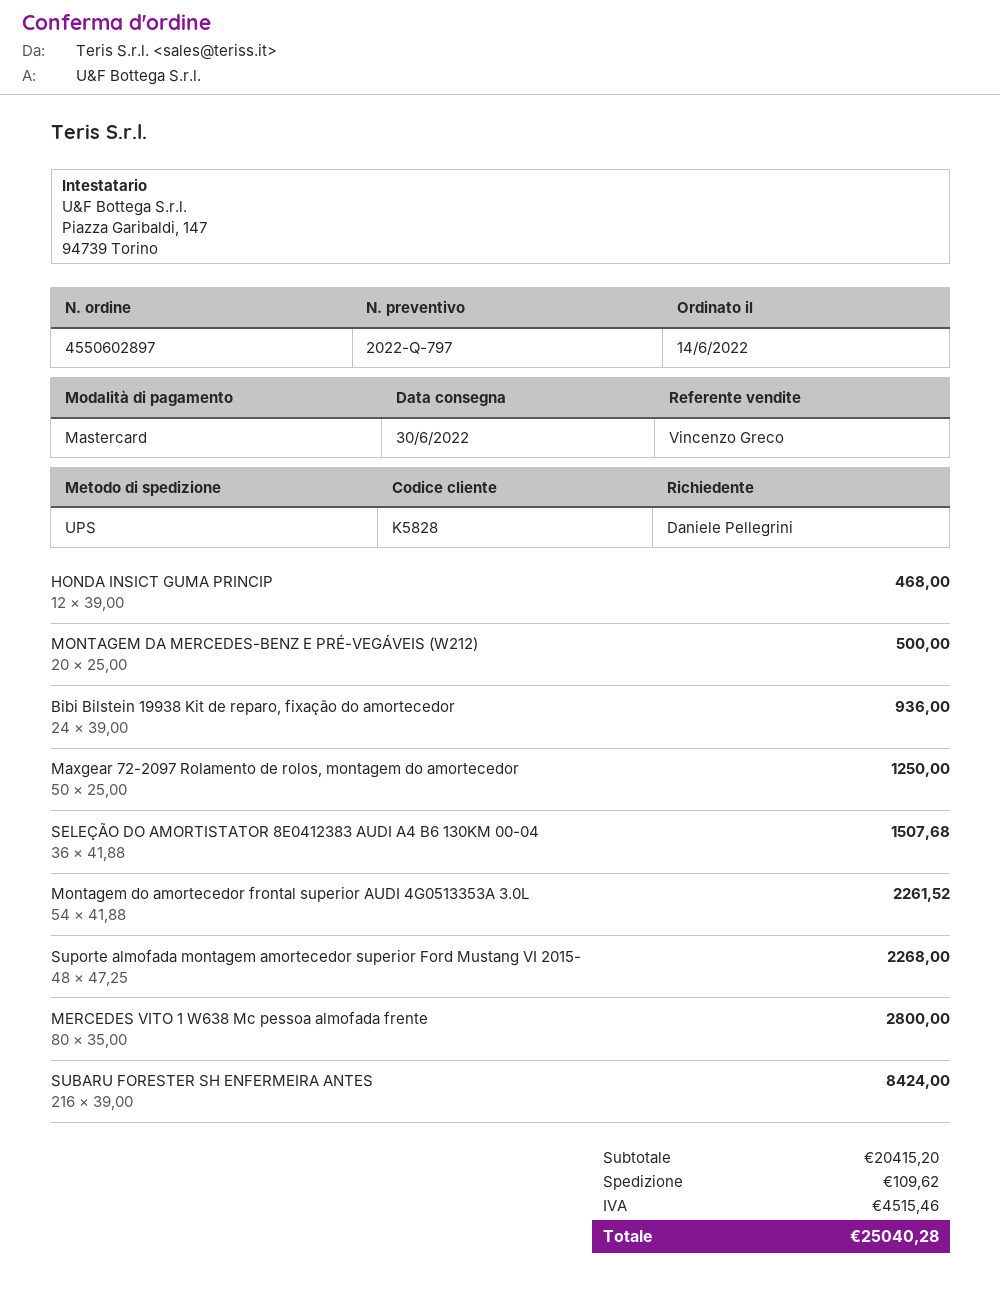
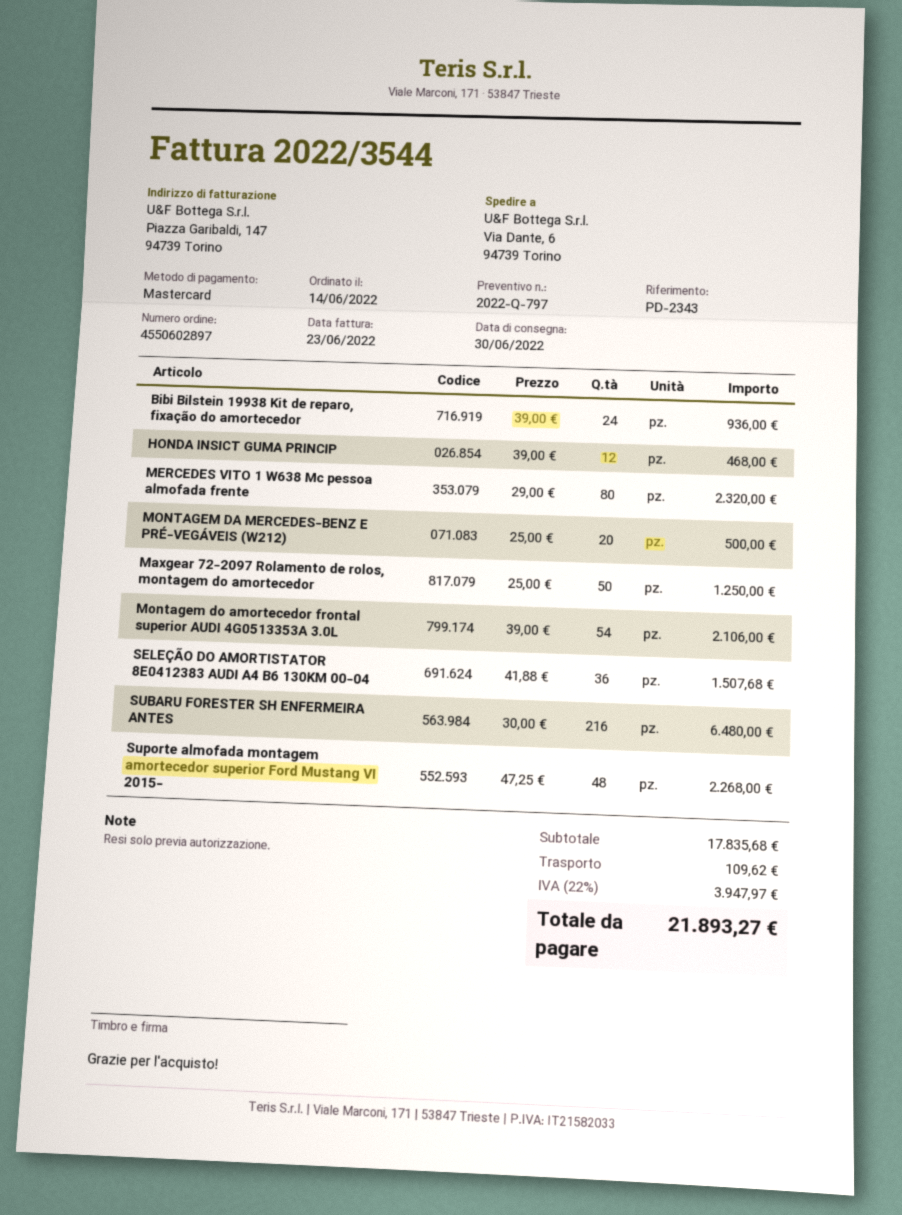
Montagem do amortecedor frontal superior AUDI 4G0513353A 3.0L: 54 x 41.88 = 2261.52 -> 54 x 39.00 = 2106.00
MERCEDES VITO 1 W638 Mc pessoa almofada frente: 80 x 35.00 = 2800.00 -> 80 x 29.00 = 2320.00
SUBARU FORESTER SH ENFERMEIRA ANTES: 216 x 39.00 = 8424.00 -> 216 x 30.00 = 6480.00
subtotal: 20415.20 -> 17835.68
tax: 4515.46 -> 3947.97
total: 25040.28 -> 21893.27

